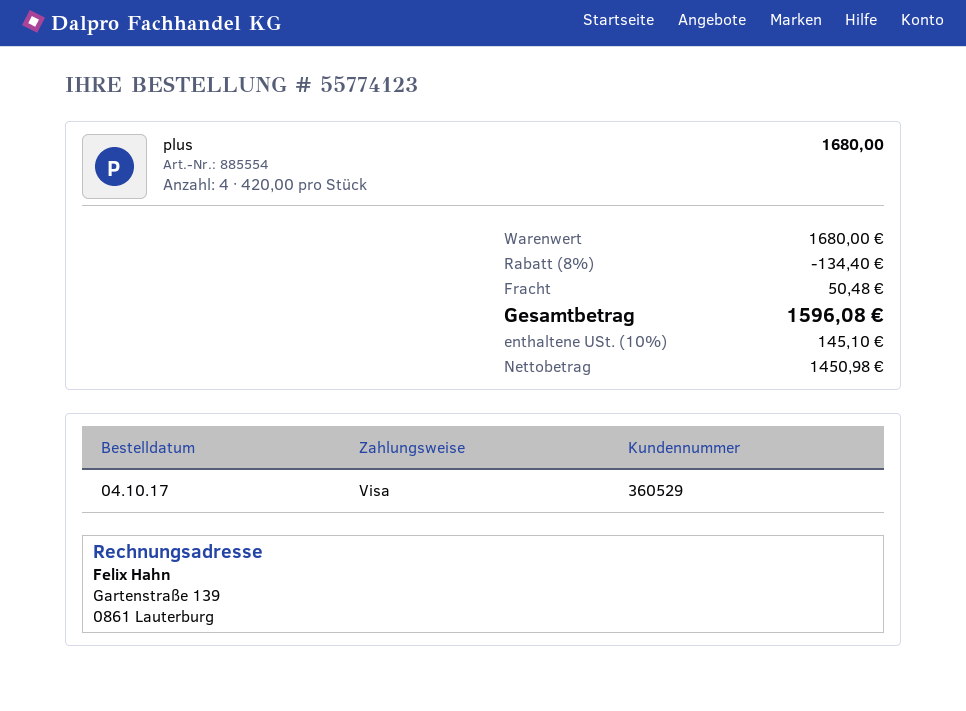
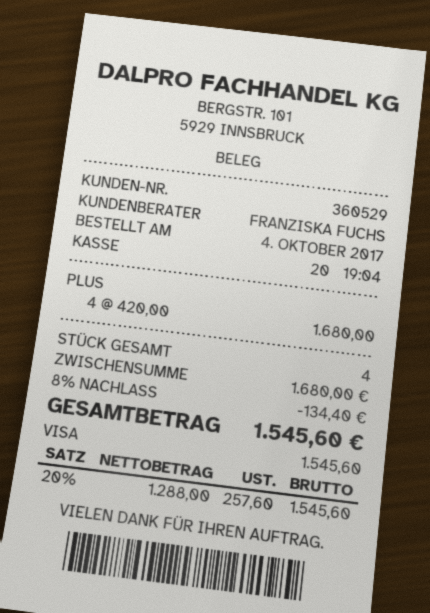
shipping: 50.48 -> none
net: 1450.98 -> 1288.00
tax: 10% = 145.10 -> 20% = 257.60
total: 1596.08 -> 1545.60

